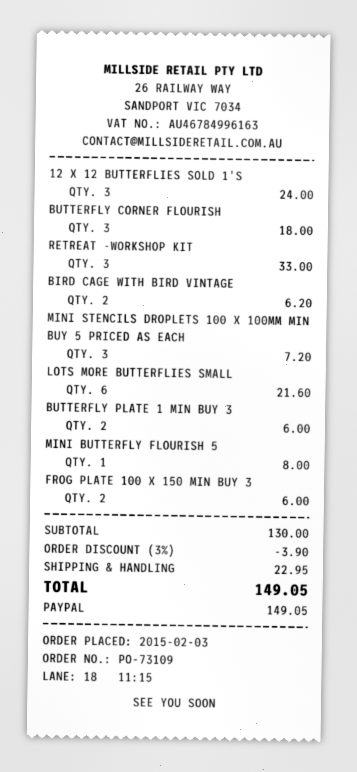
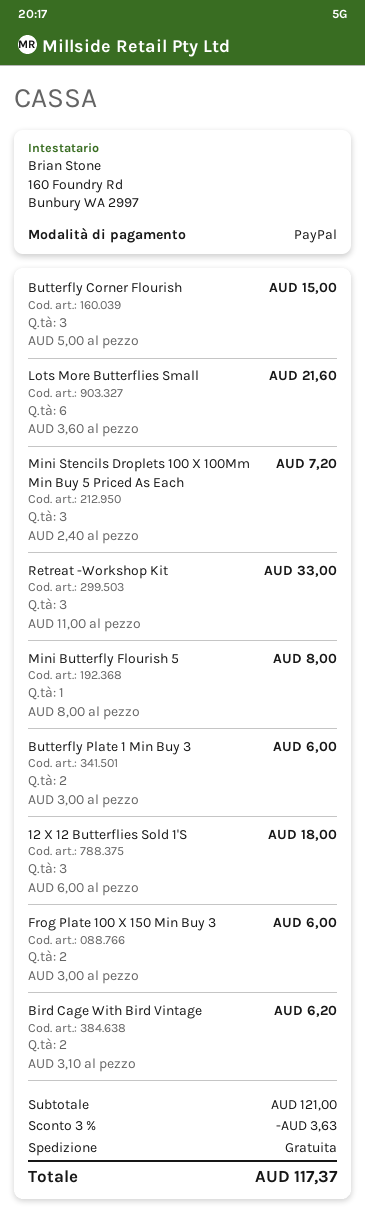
12 X 12 BUTTERFLIES SOLD 1'S: 3 for 24.00 -> 3 for 18.00
BUTTERFLY CORNER FLOURISH: 3 for 18.00 -> 3 for 15.00
subtotal: 130.00 -> 121.00
discount: 3% = 3.90 -> 3% = 3.63
shipping: 22.95 -> 0.00
total: 149.05 -> 117.37

